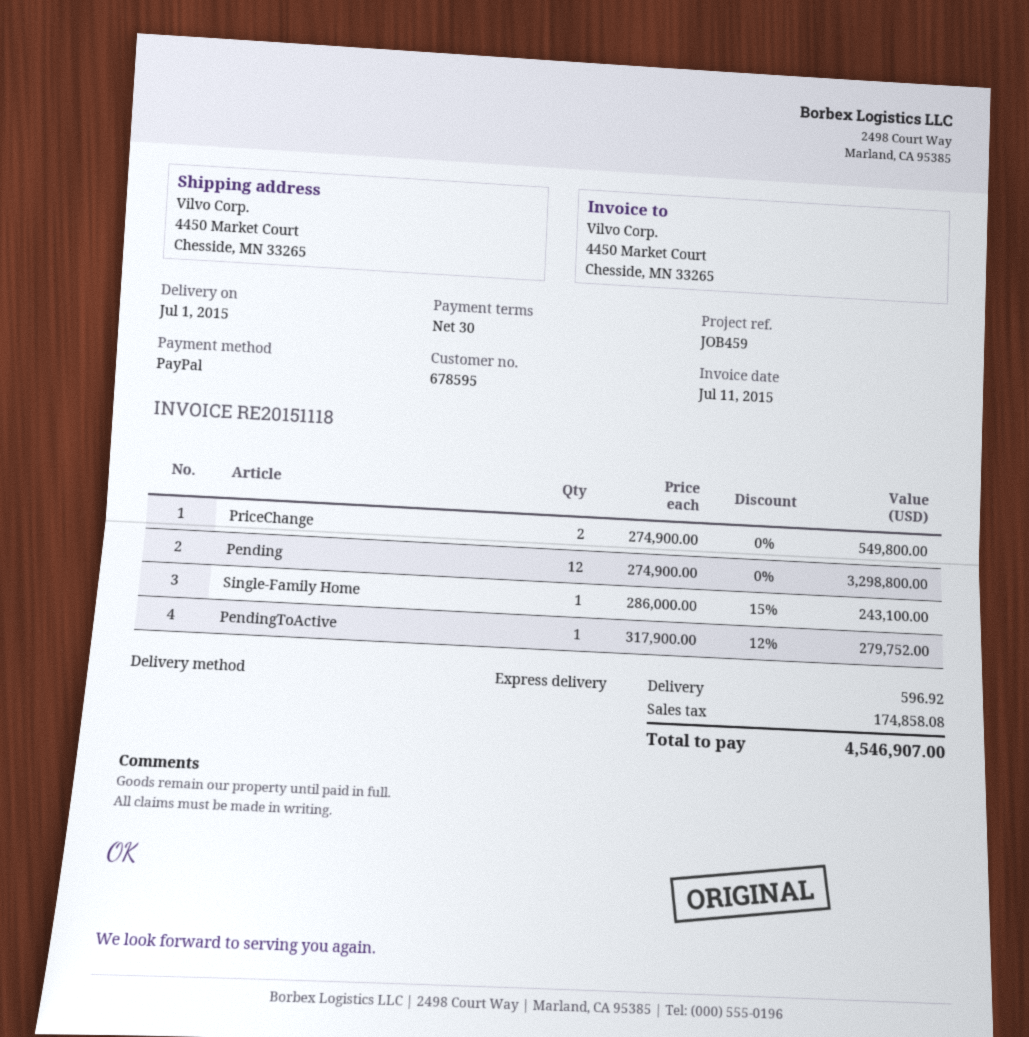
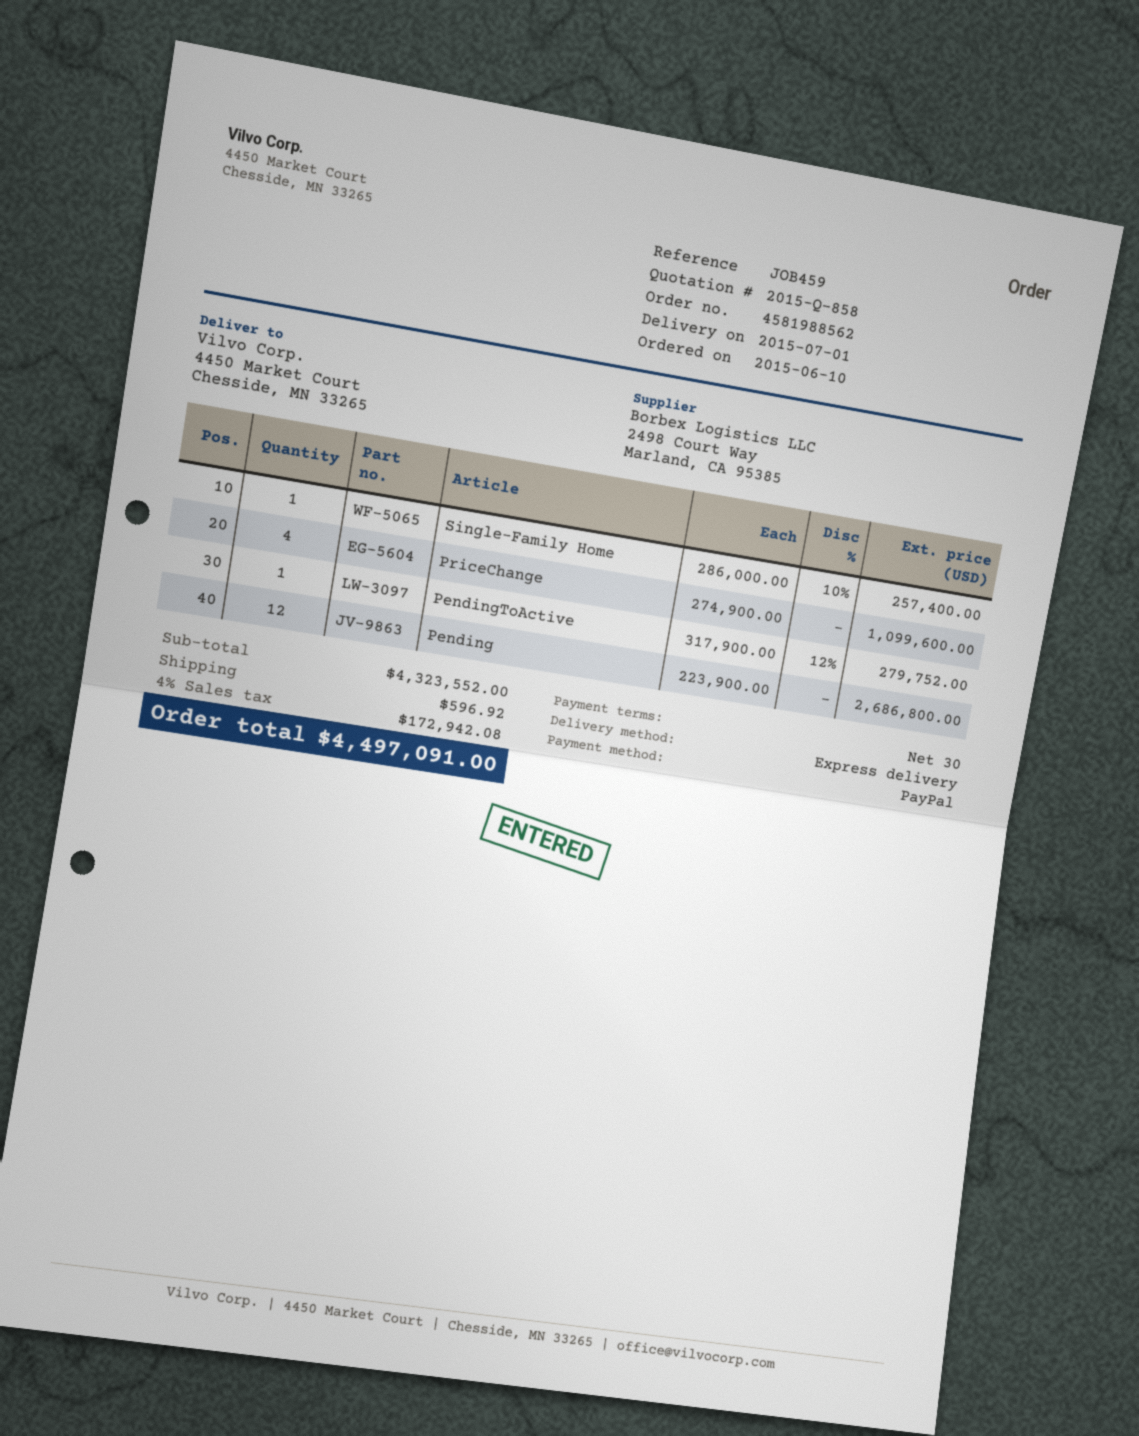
PriceChange: 2 x 274900.00 = 549800.00 -> 4 x 274900.00 = 1099600.00
Pending: 12 x 274900.00 = 3298800.00 -> 12 x 223900.00 = 2686800.00
Single-Family Home: 1 x 286000.00 - 15% = 243100.00 -> 1 x 286000.00 - 10% = 257400.00
tax: 174858.08 -> 172942.08
total: 4546907.00 -> 4497091.00

